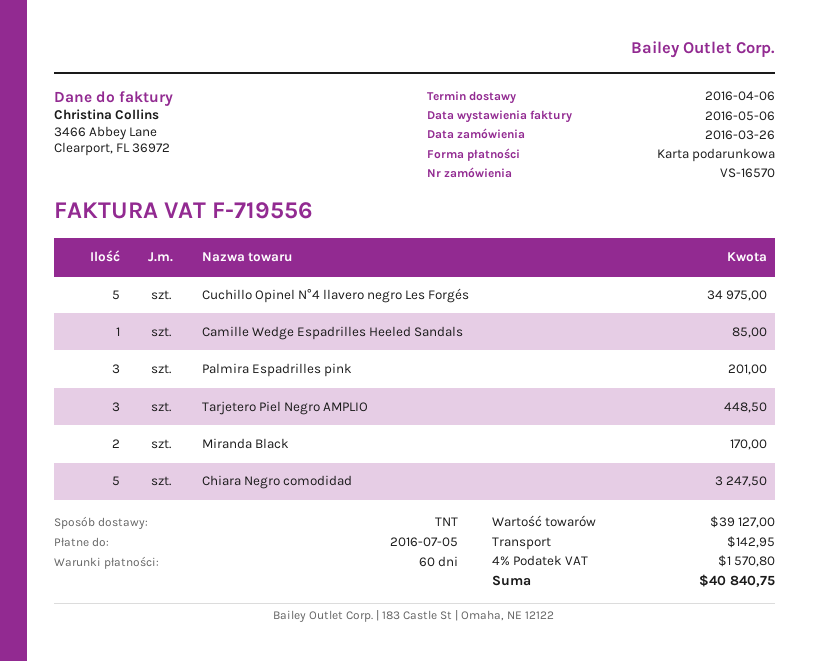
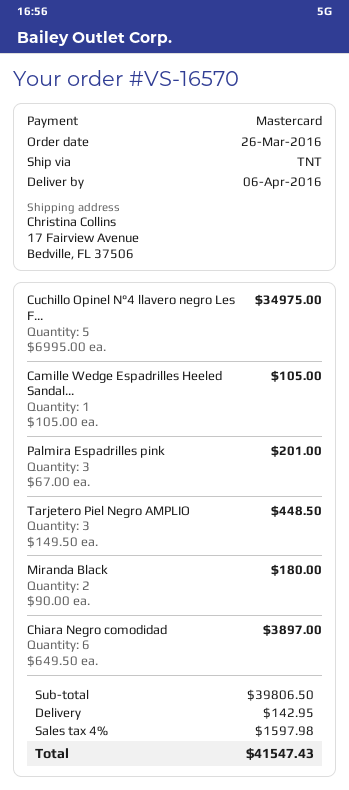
payment method: gift card -> Mastercard
Camille Wedge Espadrilles Heeled Sandals: 1 for 85.00 -> 1 for 105.00
Miranda Black: 2 for 170.00 -> 2 for 180.00
Chiara Negro comodidad: 5 for 3247.50 -> 6 for 3897.00
subtotal: 39127.00 -> 39806.50
tax: 4% = 1570.80 -> 4% = 1597.98
total: 40840.75 -> 41547.43

